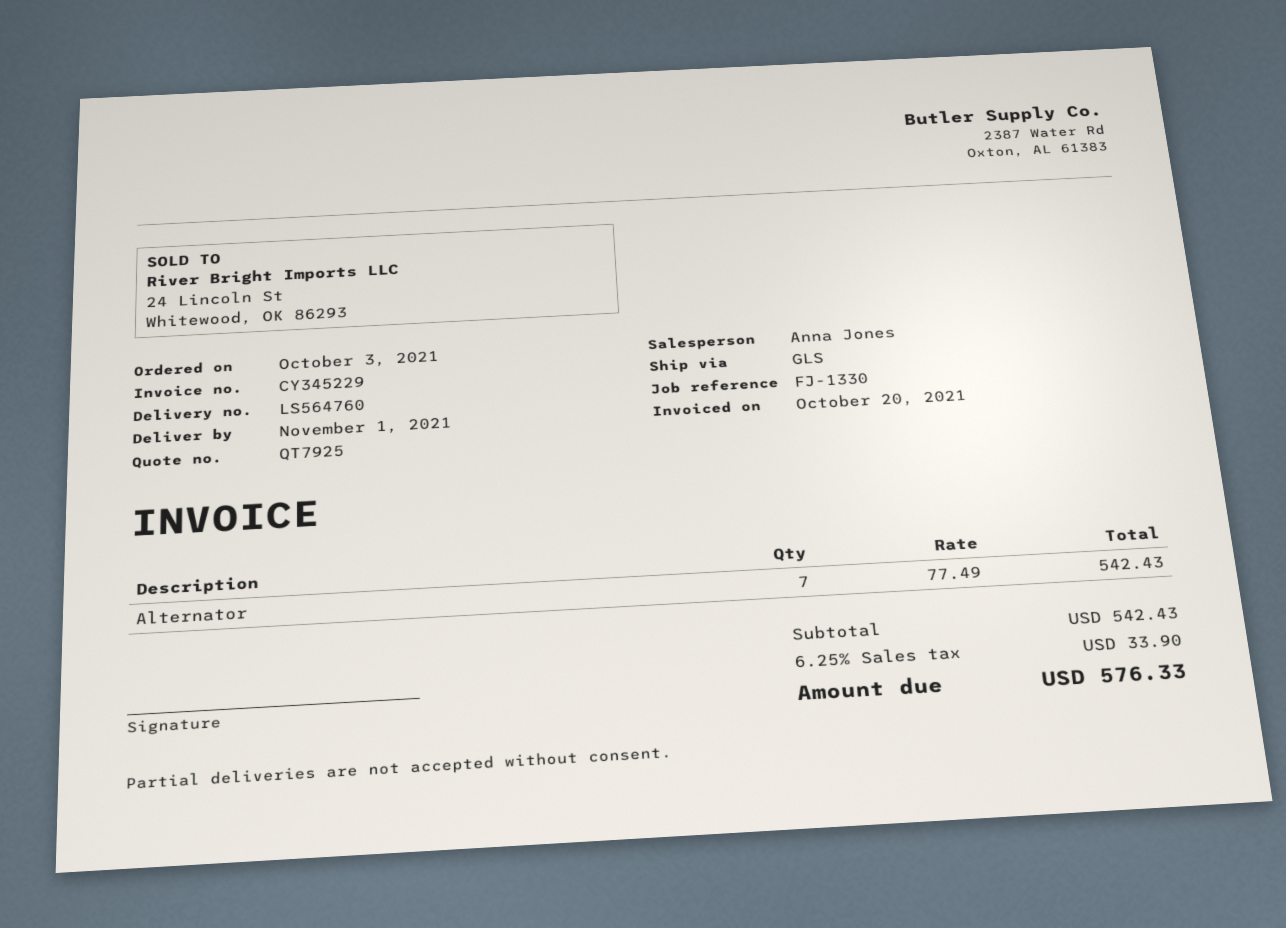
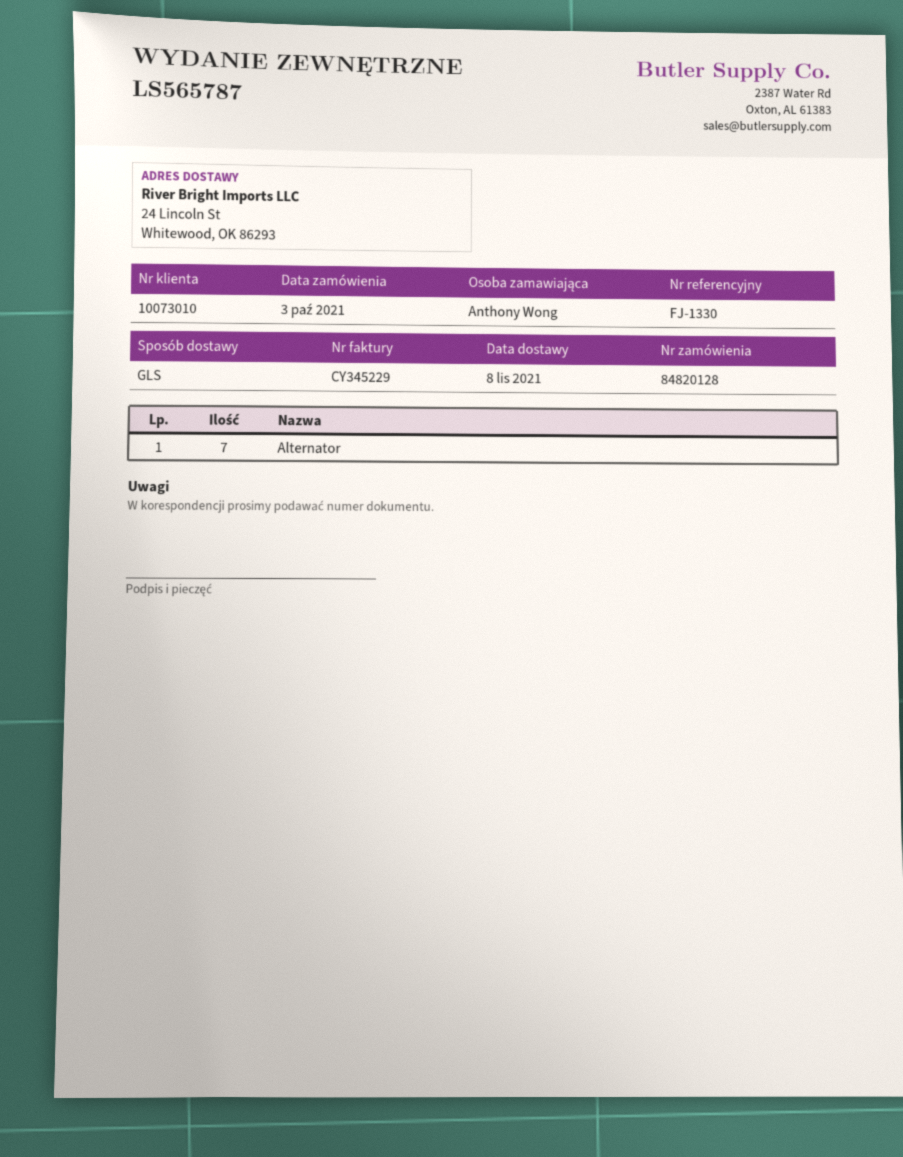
delivery note number: LS564760 -> LS565787
delivery date: 2021-11-01 -> 2021-11-08

